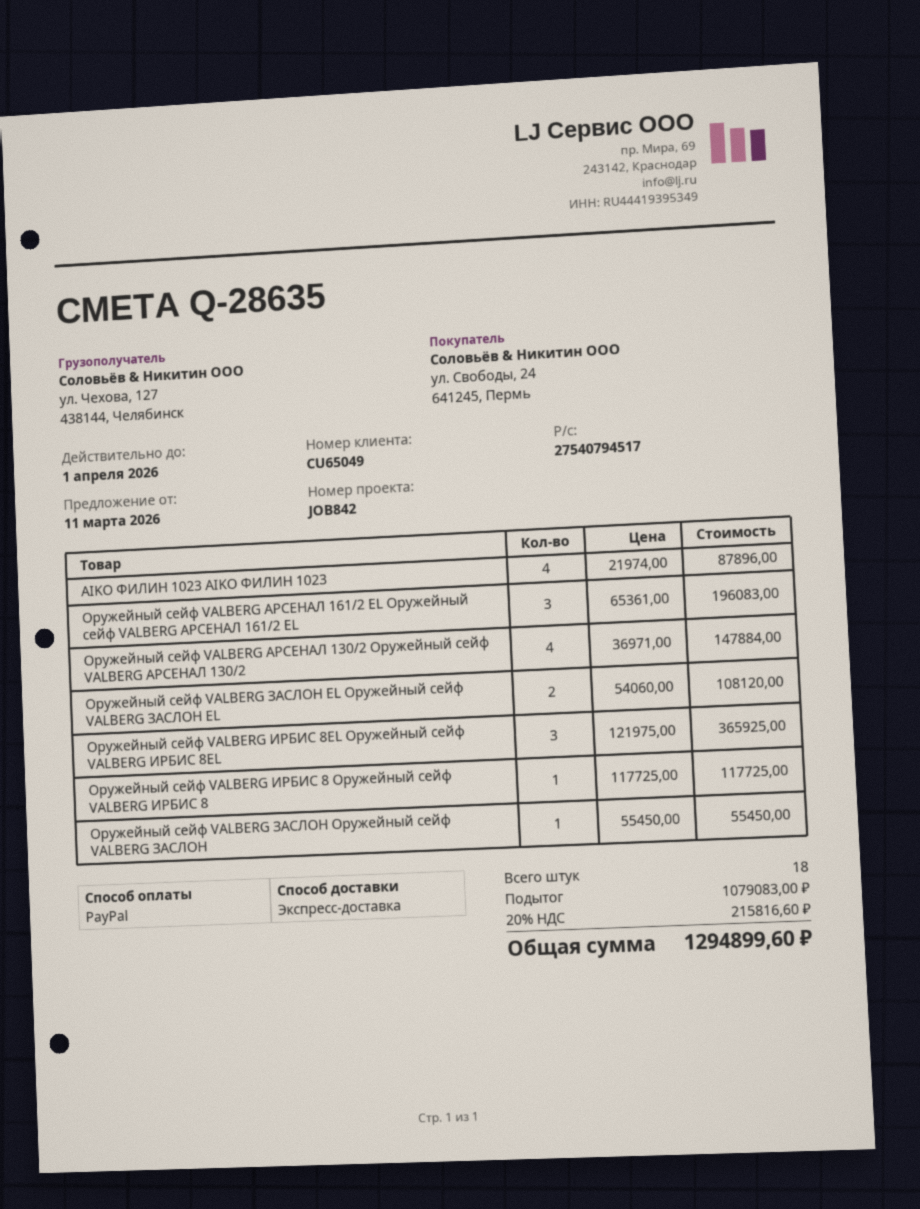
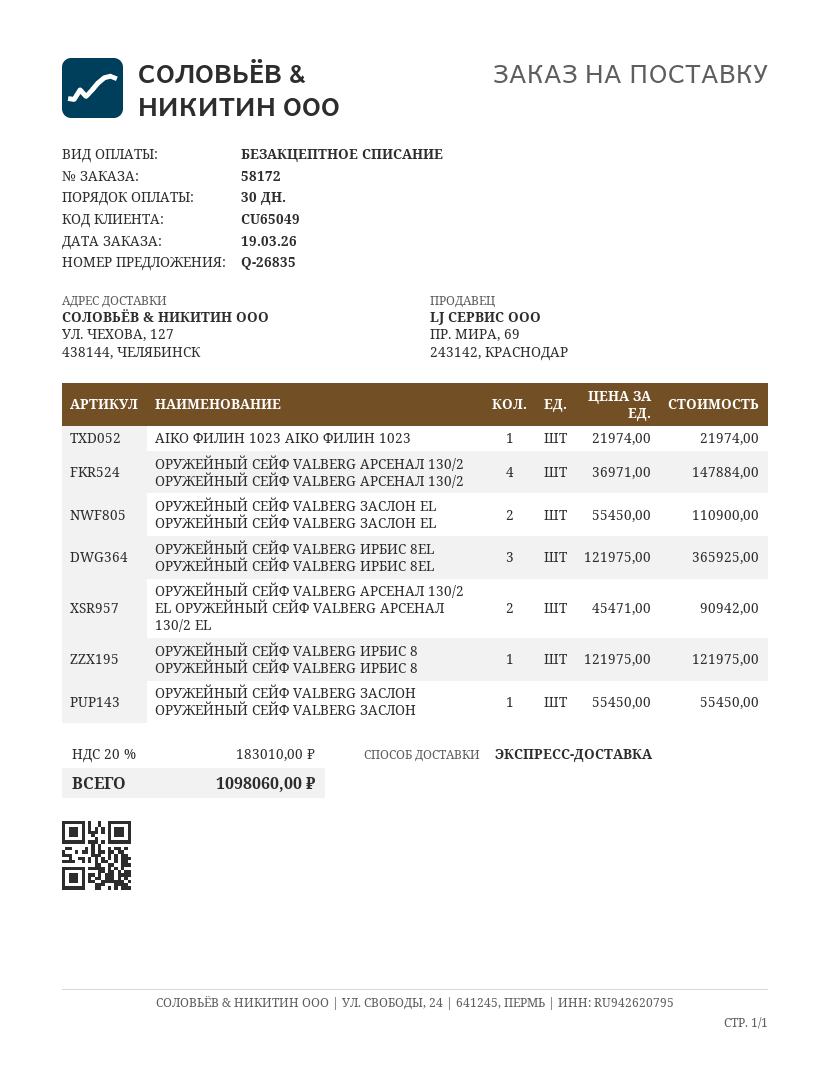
quote number: Q-28635 -> Q-26835
payment method: PayPal -> direct debit
AIKO ФИЛИН 1023 AIKO ФИЛИН 1023: 4 x 21974.00 = 87896.00 -> 1 x 21974.00 = 21974.00
Оружейный сейф VALBERG АРСЕНАЛ 161/2 EL Оружейный сейф VALBERG АРСЕНАЛ 161/2 EL: 3 x 65361.00 = 196083.00 -> none
Оружейный сейф VALBERG ЗАСЛОН EL Оружейный сейф VALBERG ЗАСЛОН EL: 2 x 54060.00 = 108120.00 -> 2 x 55450.00 = 110900.00
Оружейный сейф VALBERG ИРБИС 8 Оружейный сейф VALBERG ИРБИС 8: 1 x 117725.00 = 117725.00 -> 1 x 121975.00 = 121975.00
ОРУЖЕЙНЫЙ СЕЙФ VALBERG АРСЕНАЛ 130/2 EL ОРУЖЕЙНЫЙ СЕЙФ VALBERG АРСЕНАЛ 130/2 EL: none -> 2 x 45471.00 = 90942.00
tax: 20% = 215816.60 -> 20% = 183010.00
total: 1294899.60 -> 1098060.00

